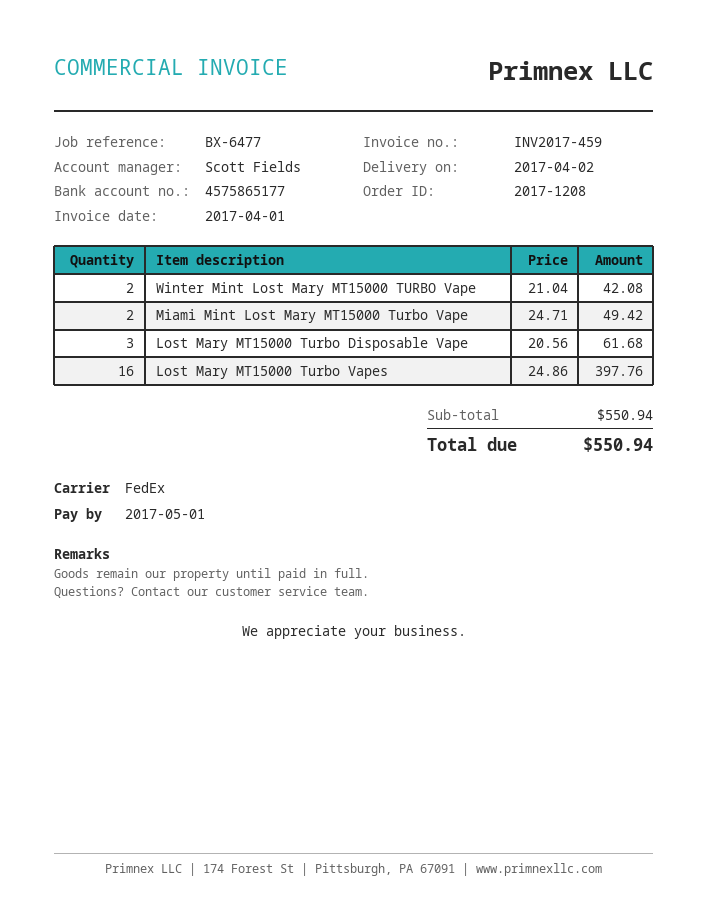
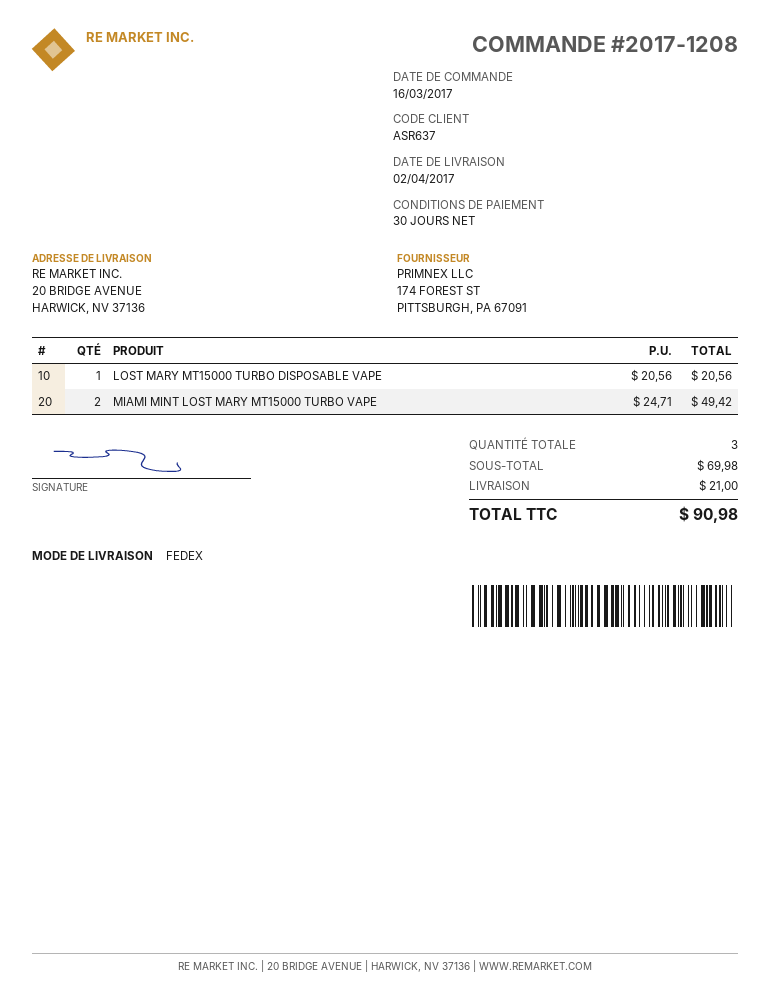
Winter Mint Lost Mary MT15000 TURBO Vape: 2 x 21.04 = 42.08 -> none
Lost Mary MT15000 Turbo Disposable Vape: 3 x 20.56 = 61.68 -> 1 x 20.56 = 20.56
Lost Mary MT15000 Turbo Vapes: 16 x 24.86 = 397.76 -> none
subtotal: 550.94 -> 69.98
shipping: none -> 21.00
total: 550.94 -> 90.98

